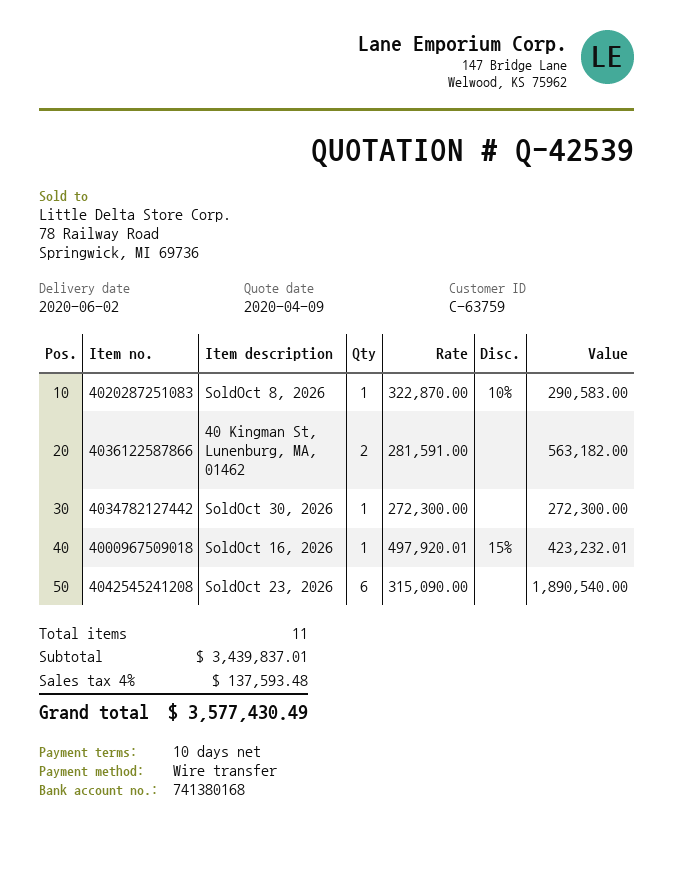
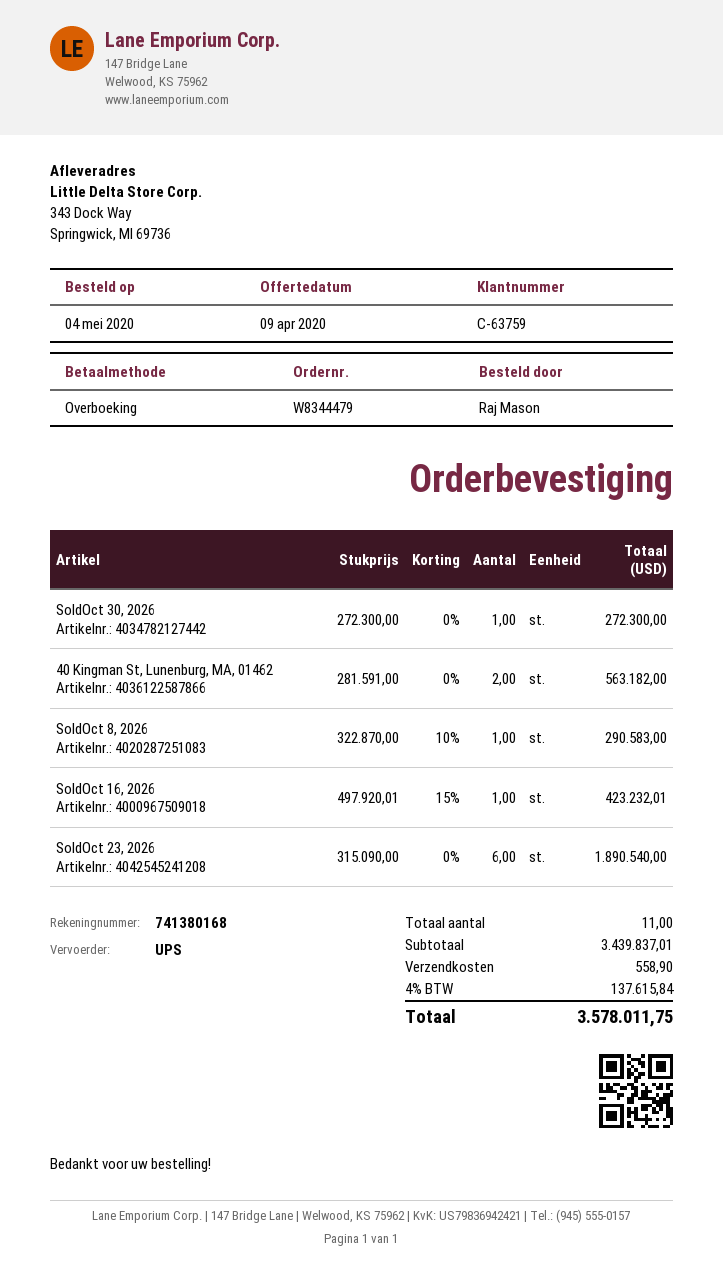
shipping: none -> 558.90
tax: 4% = 137593.48 -> 4% = 137615.84
total: 3577430.49 -> 3578011.75

